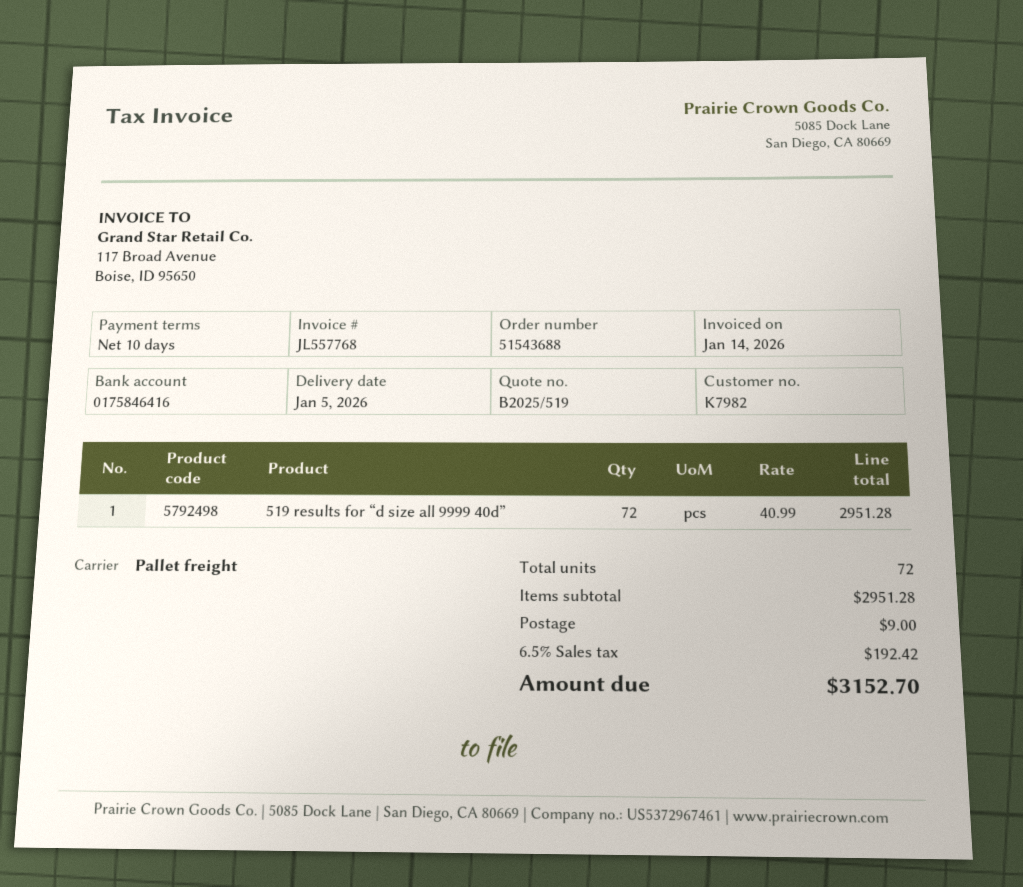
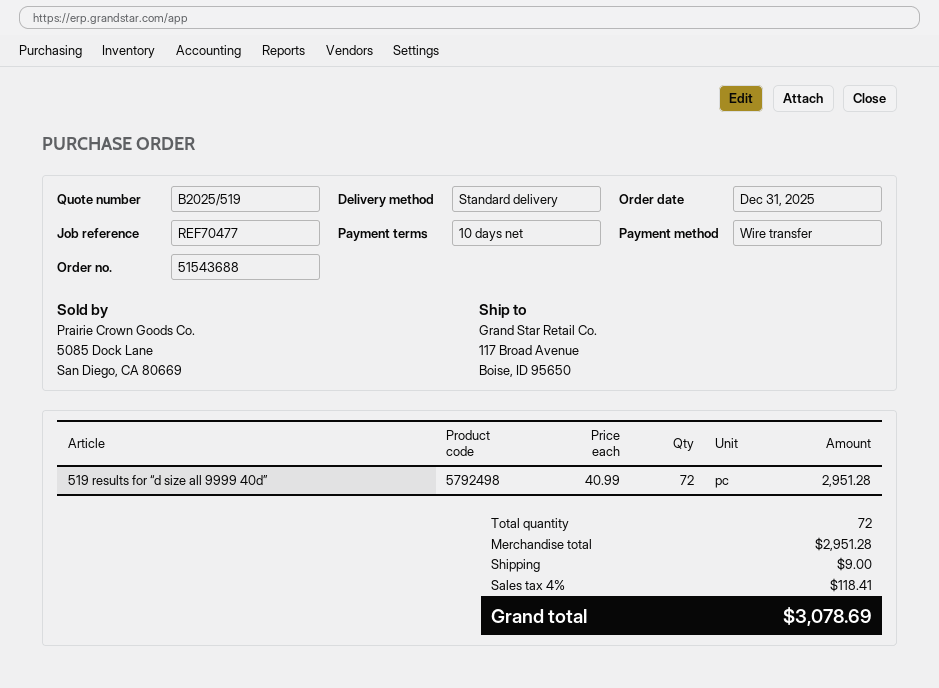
shipping method: pallet freight -> standard
tax: 6.5% = 192.42 -> 4% = 118.41
total: 3152.70 -> 3078.69

